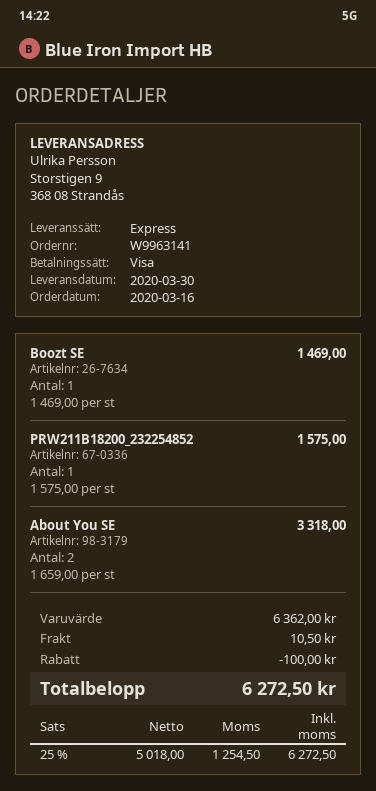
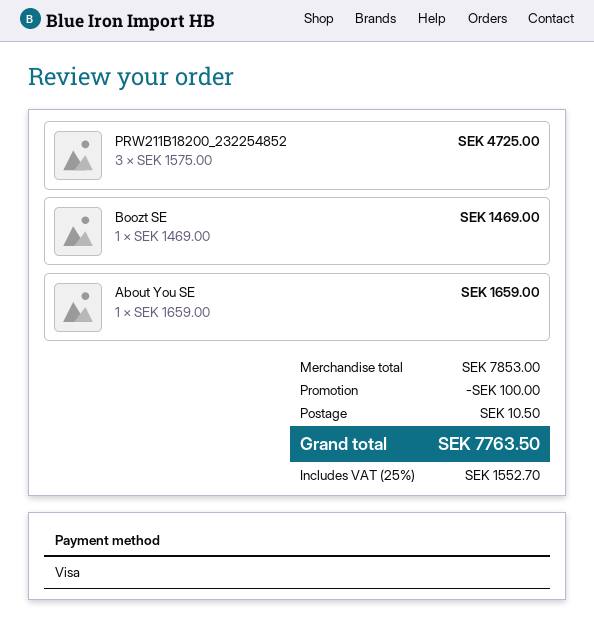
PRW211B18200_232254852: 1 x 1575.00 = 1575.00 -> 3 x 1575.00 = 4725.00
About You SE: 2 x 1659.00 = 3318.00 -> 1 x 1659.00 = 1659.00
subtotal: 6362.00 -> 7853.00
tax: 25% = 1254.50 -> 25% = 1552.70
total: 6272.50 -> 7763.50

